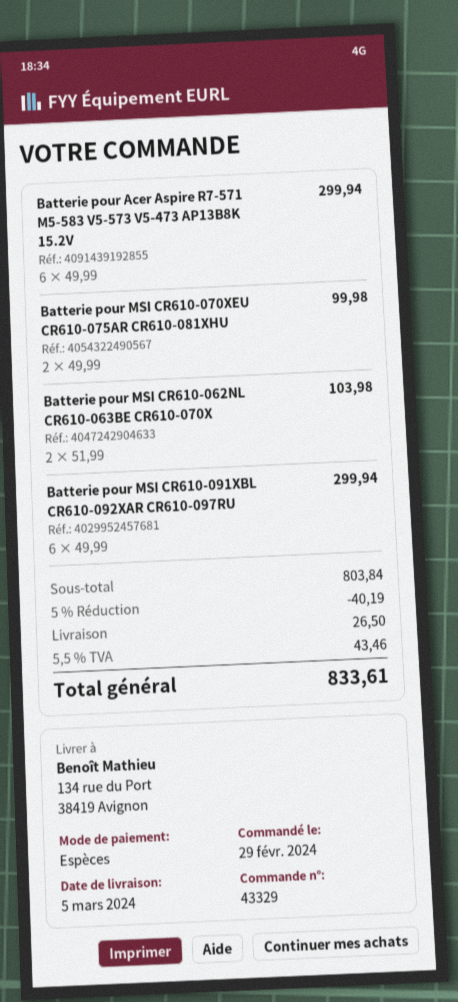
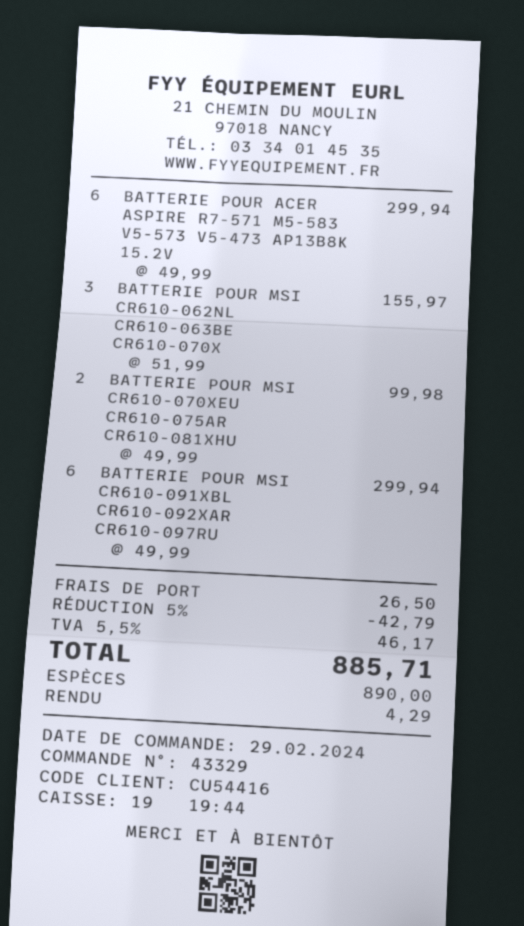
Batterie pour MSI CR610-062NL CR610-063BE CR610-070X: 2 x 51.99 = 103.98 -> 3 x 51.99 = 155.97
discount: 5% = 40.19 -> 5% = 42.79
tax: 5.5% = 43.46 -> 5.5% = 46.17
total: 833.61 -> 885.71

